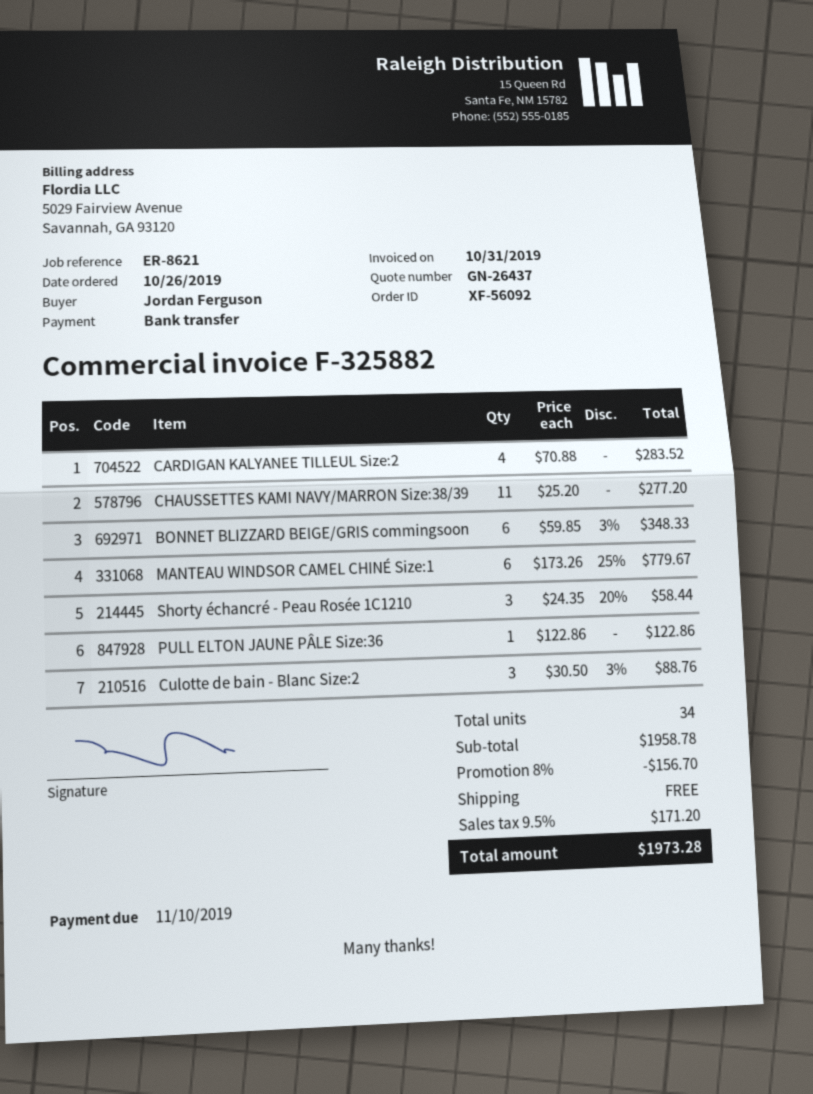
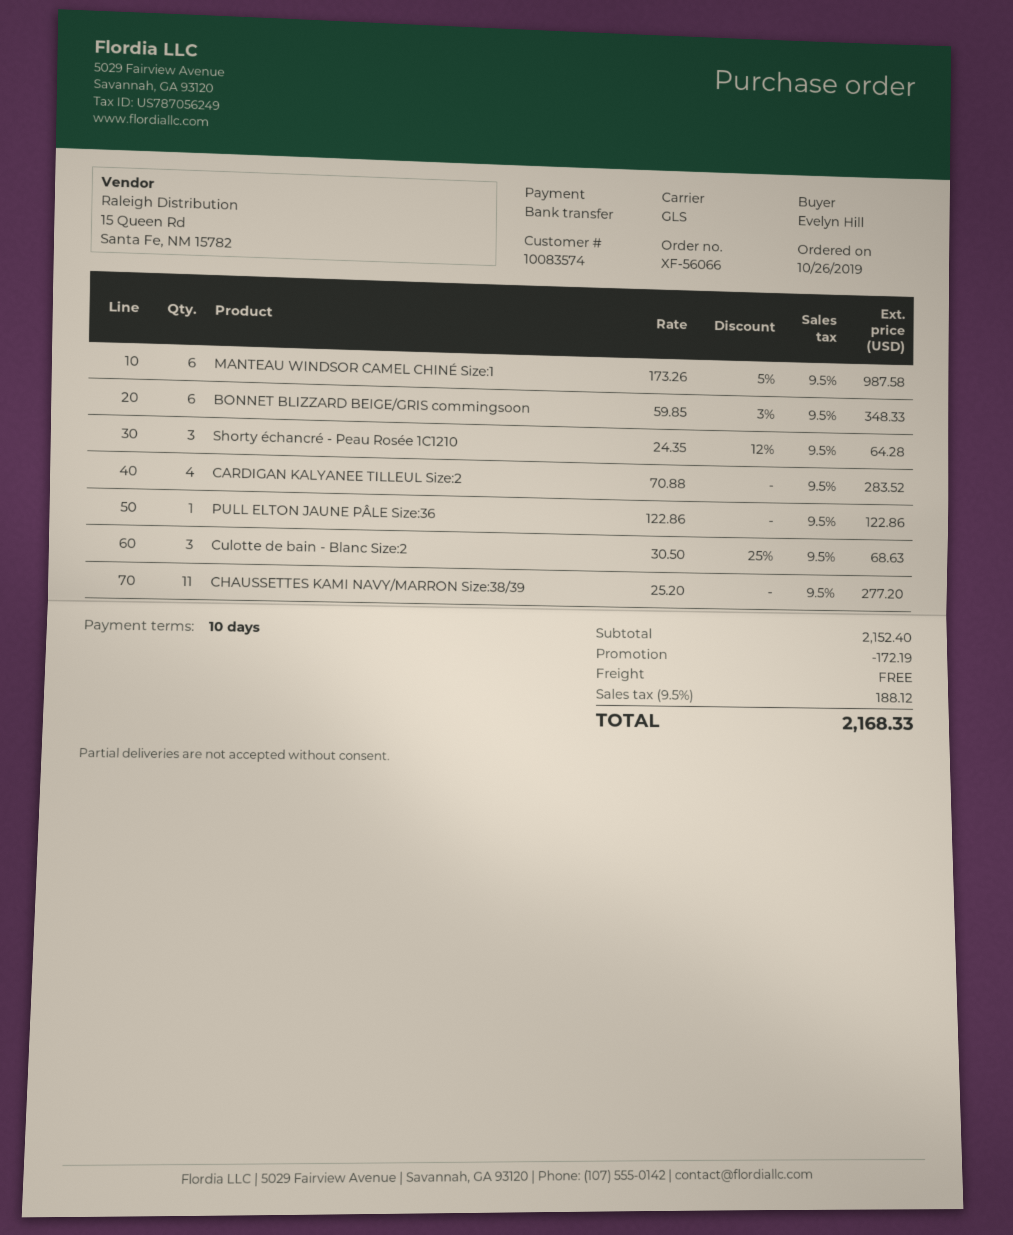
order number: XF-56092 -> XF-56066
ordered by: Jordan Ferguson -> Evelyn Hill
MANTEAU WINDSOR CAMEL CHINÉ Size:1: 6 x 173.26 - 25% = 779.67 -> 6 x 173.26 - 5% = 987.58
Shorty échancré - Peau Rosée 1C1210: 3 x 24.35 - 20% = 58.44 -> 3 x 24.35 - 12% = 64.28
Culotte de bain - Blanc Size:2: 3 x 30.50 - 3% = 88.76 -> 3 x 30.50 - 25% = 68.63
subtotal: 1958.78 -> 2152.40
discount: 156.70 -> 172.19
tax: 9.5% = 171.20 -> 9.5% = 188.12
total: 1973.28 -> 2168.33

